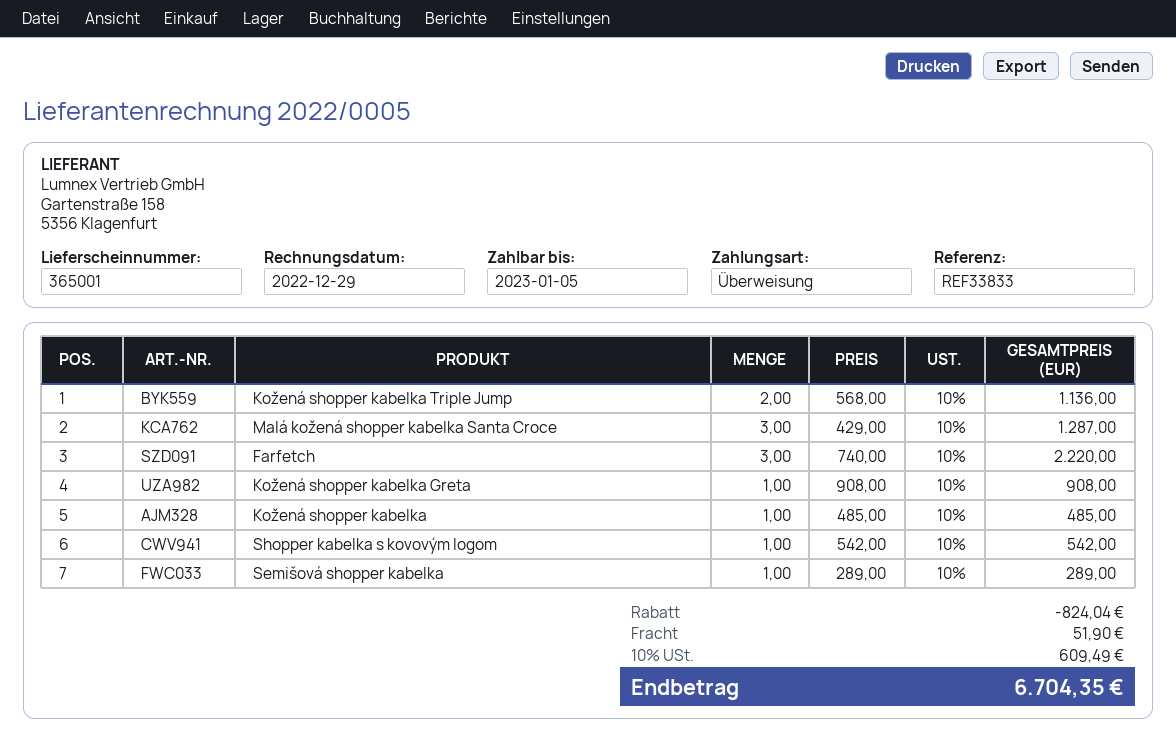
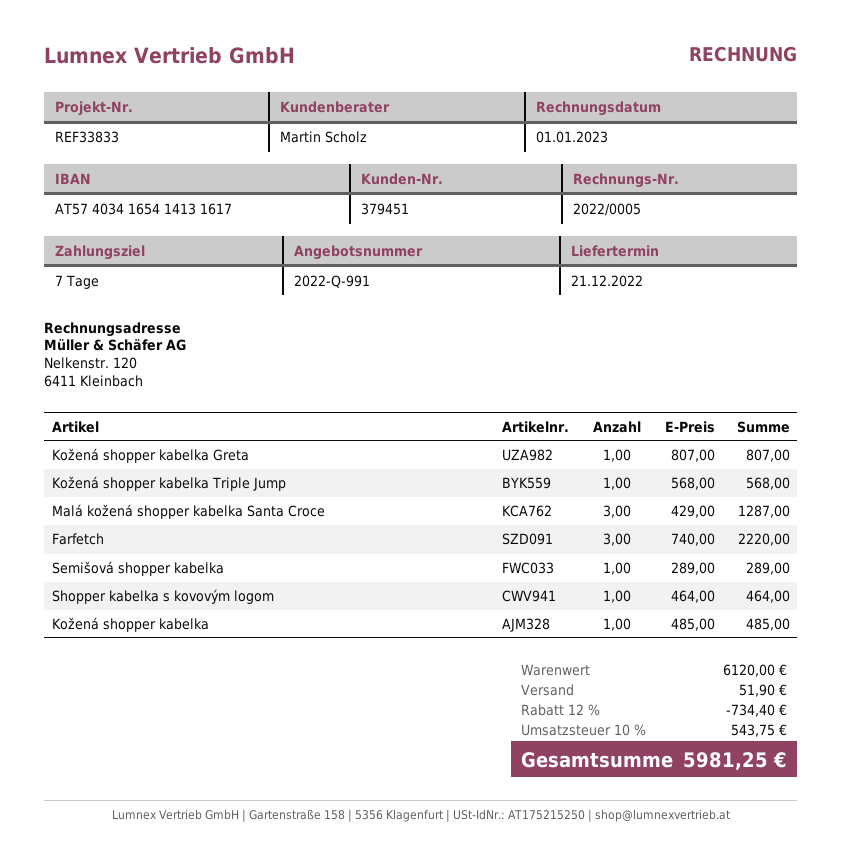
invoice date: 2022-12-29 -> 2023-01-01
Kožená shopper kabelka Triple Jump: 2 x 568.00 = 1136.00 -> 1 x 568.00 = 568.00
Kožená shopper kabelka Greta: 1 x 908.00 = 908.00 -> 1 x 807.00 = 807.00
Shopper kabelka s kovovým logom: 1 x 542.00 = 542.00 -> 1 x 464.00 = 464.00
discount: 824.04 -> 734.40
tax: 10% = 609.49 -> 10% = 543.75
total: 6704.35 -> 5981.25

